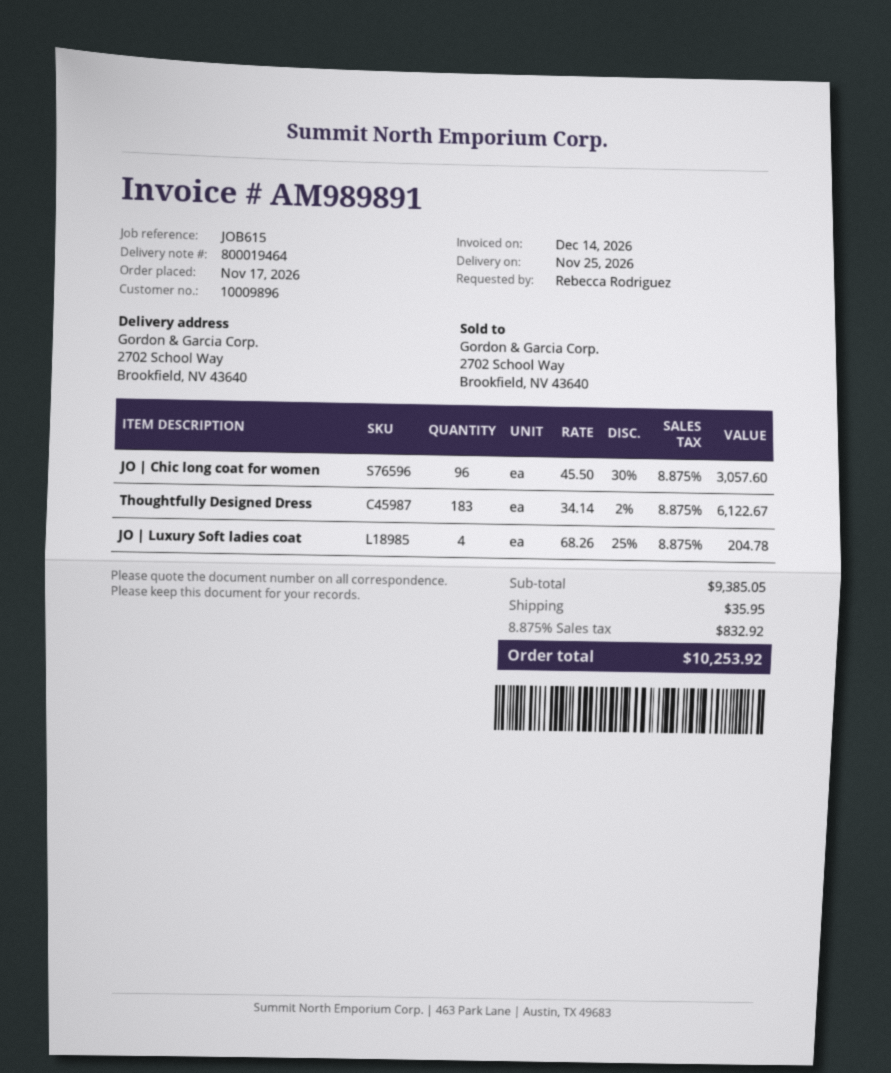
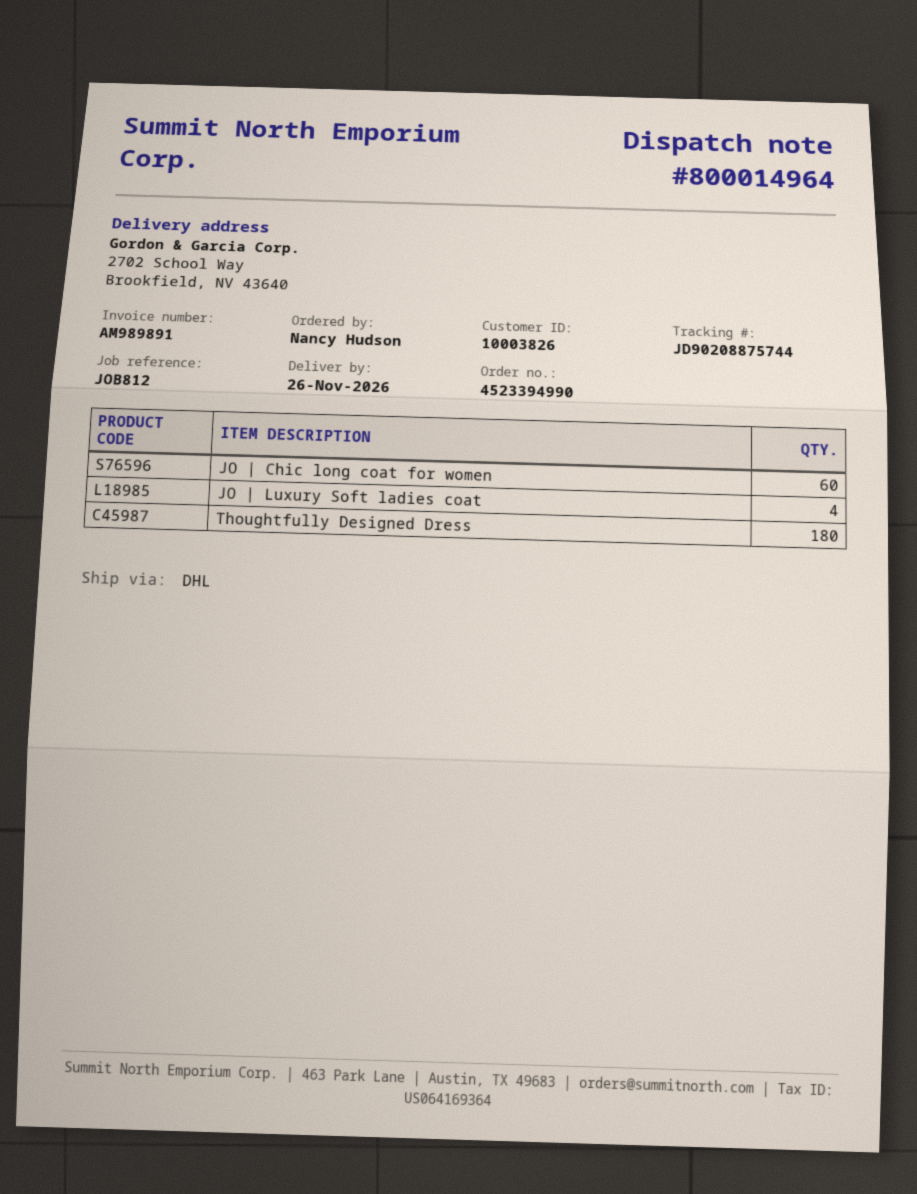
delivery note number: 800019464 -> 800014964
delivery date: 2026-11-25 -> 2026-11-26
customer number: 10009896 -> 10003826
reference: JOB615 -> JOB812
ordered by: Rebecca Rodriguez -> Nancy Hudson
JO | Chic long coat for women: 96 -> 60
Thoughtfully Designed Dress: 183 -> 180

